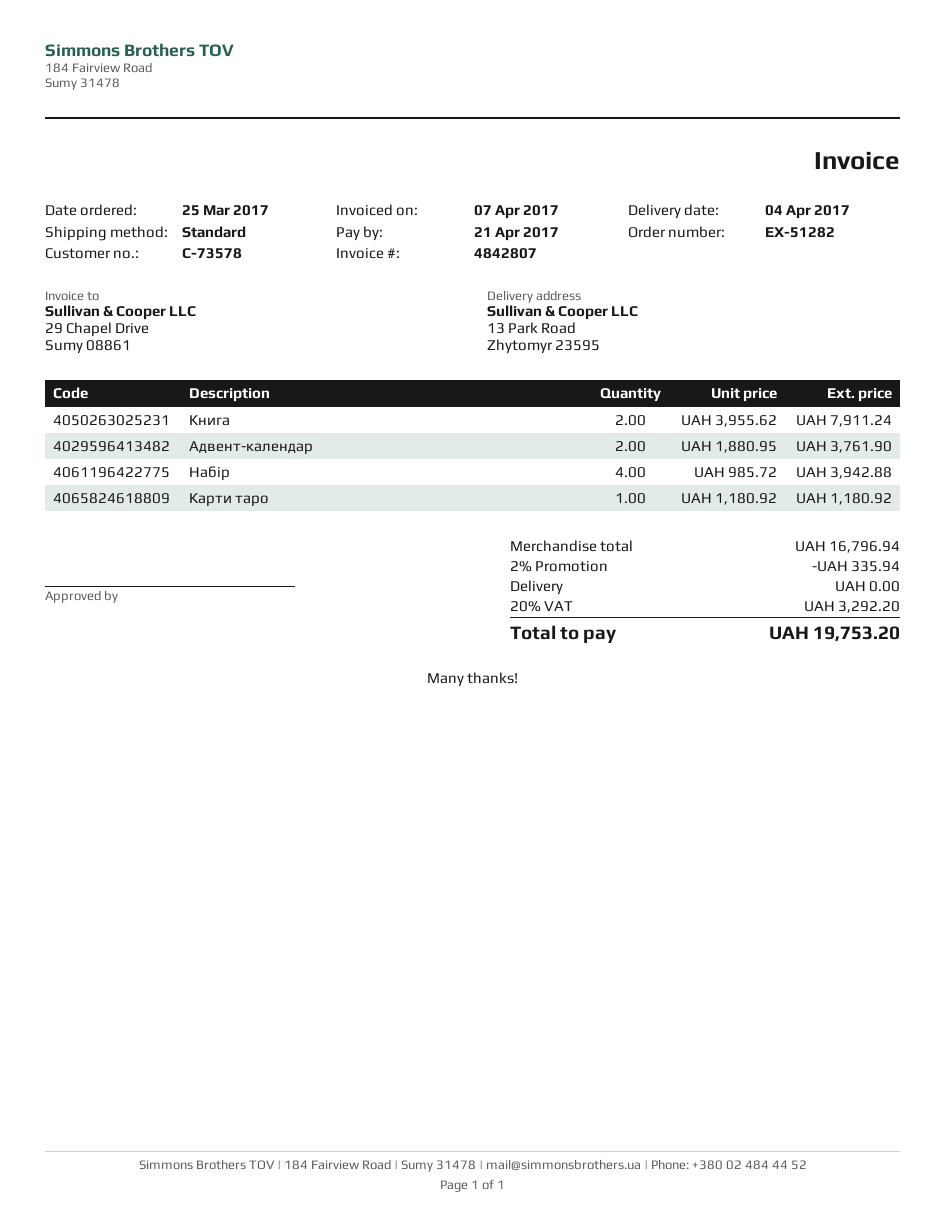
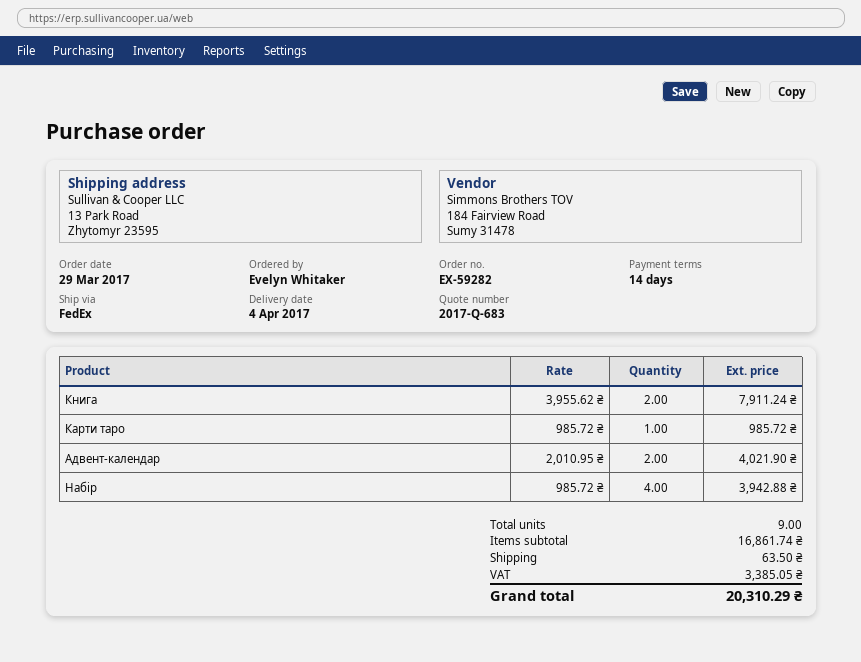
order number: EX-51282 -> EX-59282
order date: 2017-03-25 -> 2017-03-29
shipping method: standard -> FedEx
Адвент-календар: 2 x 1880.95 = 3761.90 -> 2 x 2010.95 = 4021.90
Карти таро: 1 x 1180.92 = 1180.92 -> 1 x 985.72 = 985.72
subtotal: 16796.94 -> 16861.74
discount: 2% = 335.94 -> none
shipping: 0.00 -> 63.50
tax: 3292.20 -> 3385.05
total: 19753.20 -> 20310.29

